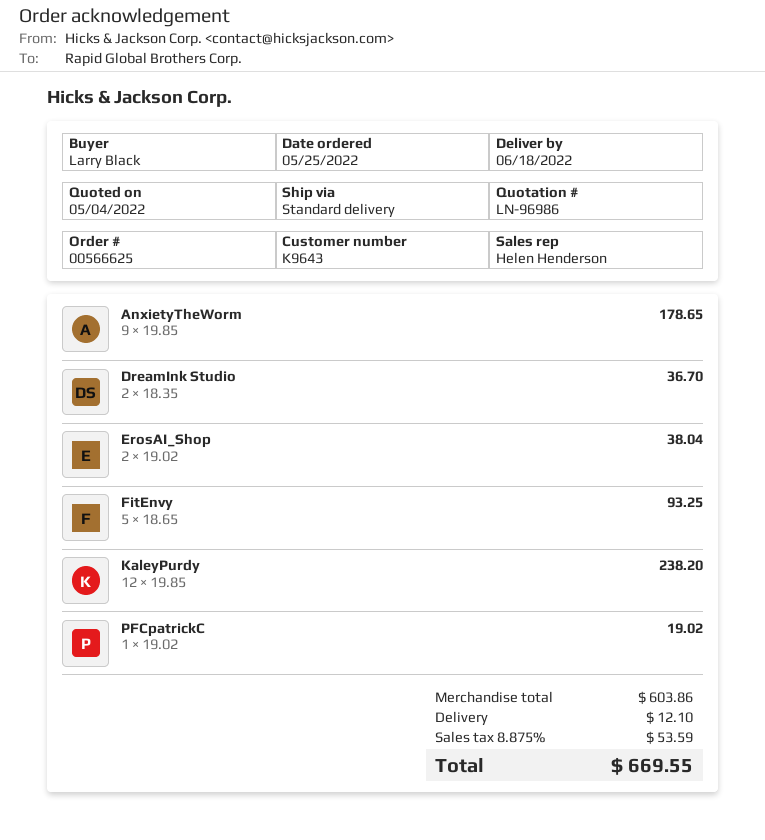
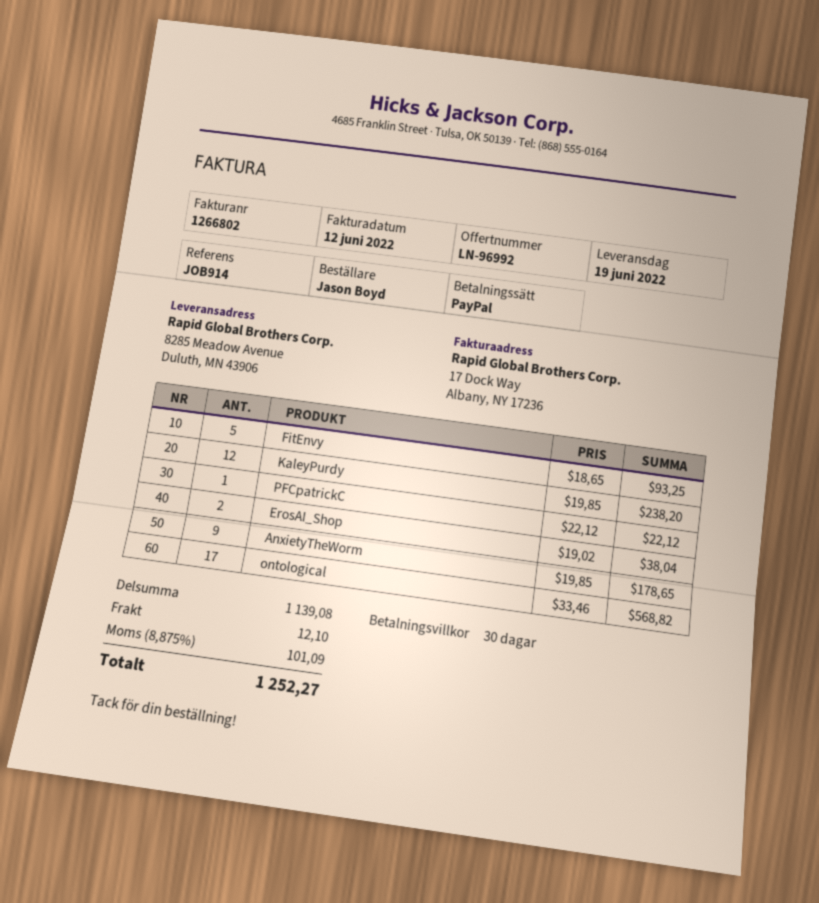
quote number: LN-96986 -> LN-96992
delivery date: 2022-06-18 -> 2022-06-19
ordered by: Larry Black -> Jason Boyd
DreamInk Studio: 2 x 18.35 = 36.70 -> none
PFCpatrickC: 1 x 19.02 = 19.02 -> 1 x 22.12 = 22.12
ontological: none -> 17 x 33.46 = 568.82
subtotal: 603.86 -> 1139.08
tax: 8.875% = 53.59 -> 8.875% = 101.09
total: 669.55 -> 1252.27

